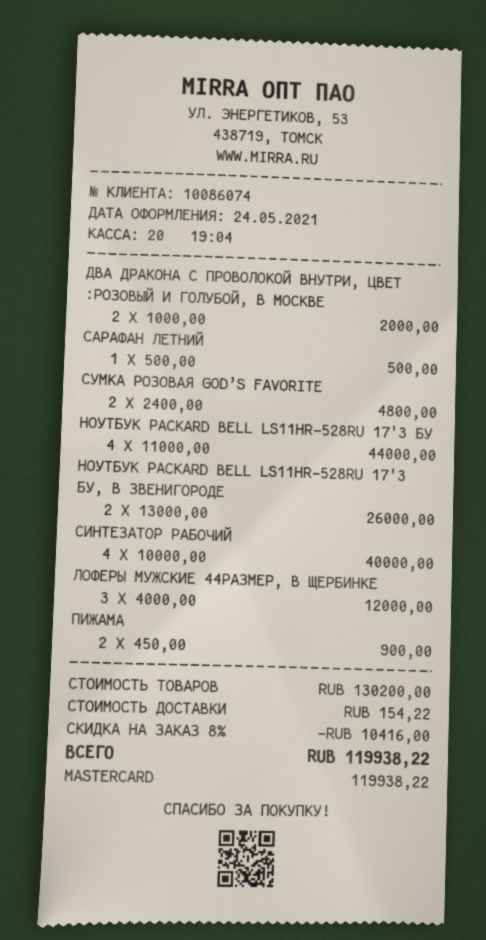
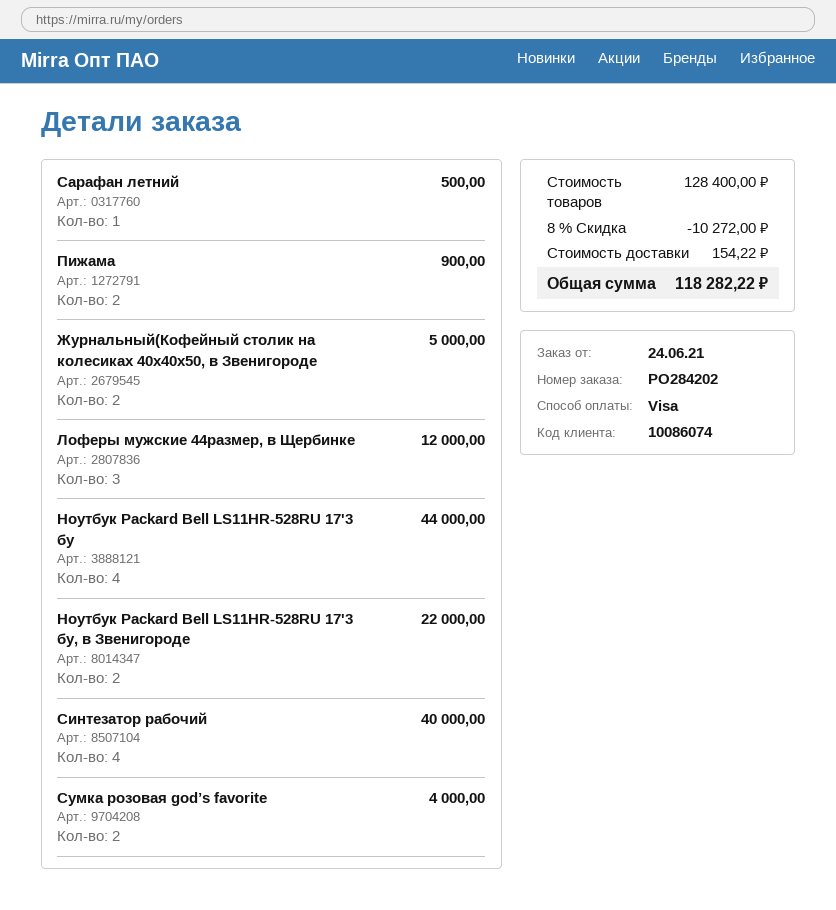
order date: 2021-05-24 -> 2021-06-24
payment method: Mastercard -> Visa
ДВА ДРАКОНА С ПРОВОЛОКОЙ ВНУТРИ, ЦВЕТ :РОЗОВЫЙ И ГОЛУБОЙ, В МОСКВЕ: 2 for 2000.00 -> none
СУМКА РОЗОВАЯ GOD’S FAVORITE: 2 for 4800.00 -> 2 for 4000.00
НОУТБУК PACKARD BELL LS11HR-528RU 17'3 БУ, В ЗВЕНИГОРОДЕ: 2 for 26000.00 -> 2 for 22000.00
Журнальный(Кофейный столик на колесиках 40х40х50, в Звенигороде: none -> 2 for 5000.00
subtotal: 130200.00 -> 128400.00
discount: 8% = 10416.00 -> 8% = 10272.00
total: 119938.22 -> 118282.22

